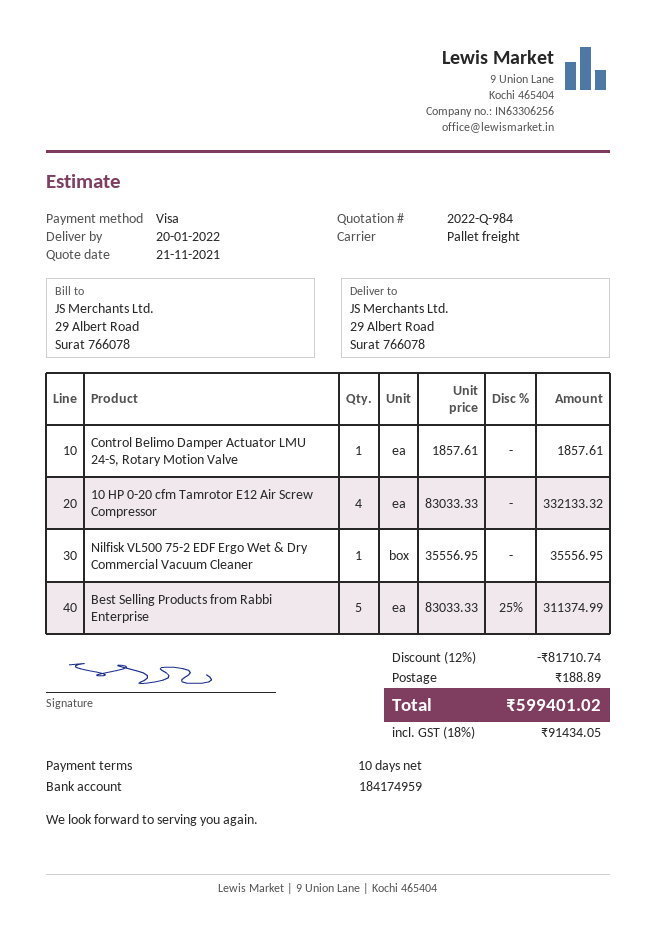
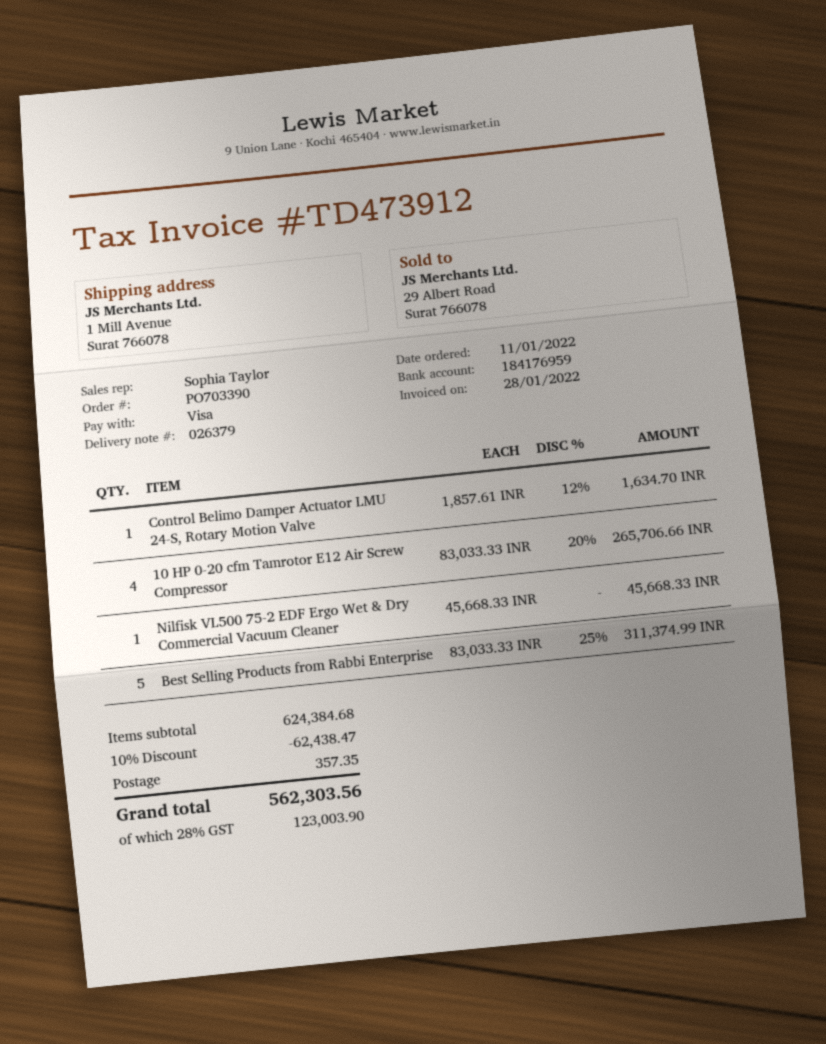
bank account: 184174959 -> 184176959
ship to: 29 Albert Road, Surat 766078 -> 1 Mill Avenue, Surat 766078
Control Belimo Damper Actuator LMU 24-S, Rotary Motion Valve: 1 x 1857.61 = 1857.61 -> 1 x 1857.61 - 12% = 1634.70
10 HP 0-20 cfm Tamrotor E12 Air Screw Compressor: 4 x 83033.33 = 332133.32 -> 4 x 83033.33 - 20% = 265706.66
Nilfisk VL500 75-2 EDF Ergo Wet & Dry Commercial Vacuum Cleaner: 1 x 35556.95 = 35556.95 -> 1 x 45668.33 = 45668.33
discount: 12% = 81710.74 -> 10% = 62438.47
shipping: 188.89 -> 357.35
tax: 18% = 91434.05 -> 28% = 123003.90
total: 599401.02 -> 562303.56

